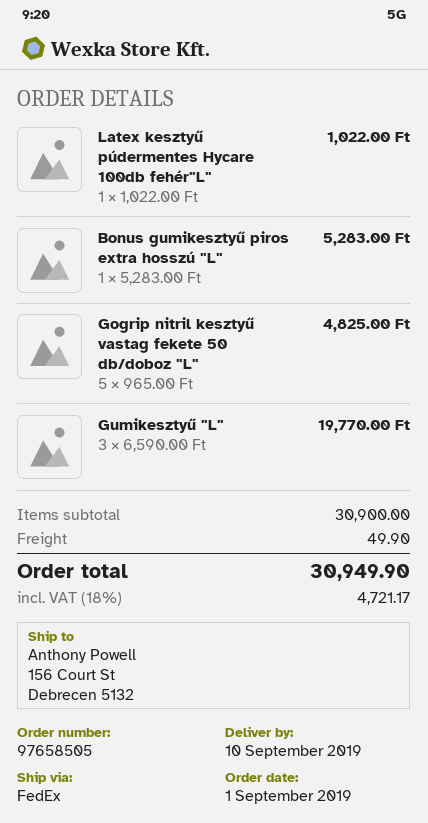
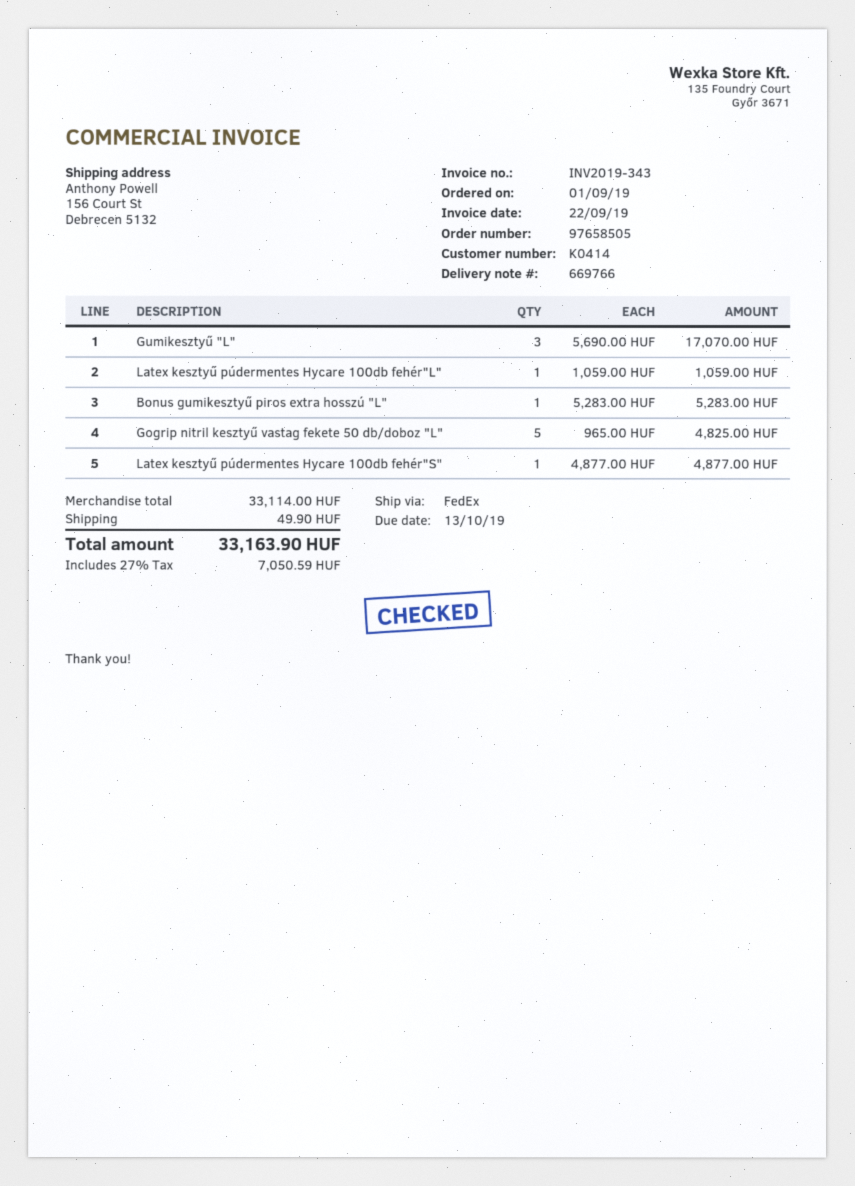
Latex kesztyű púdermentes Hycare 100db fehér"L": 1 x 1022.00 = 1022.00 -> 1 x 1059.00 = 1059.00
Gumikesztyű "L": 3 x 6590.00 = 19770.00 -> 3 x 5690.00 = 17070.00
Latex kesztyű púdermentes Hycare 100db fehér"S": none -> 1 x 4877.00 = 4877.00
subtotal: 30900.00 -> 33114.00
tax: 18% = 4721.17 -> 27% = 7050.59
total: 30949.90 -> 33163.90

